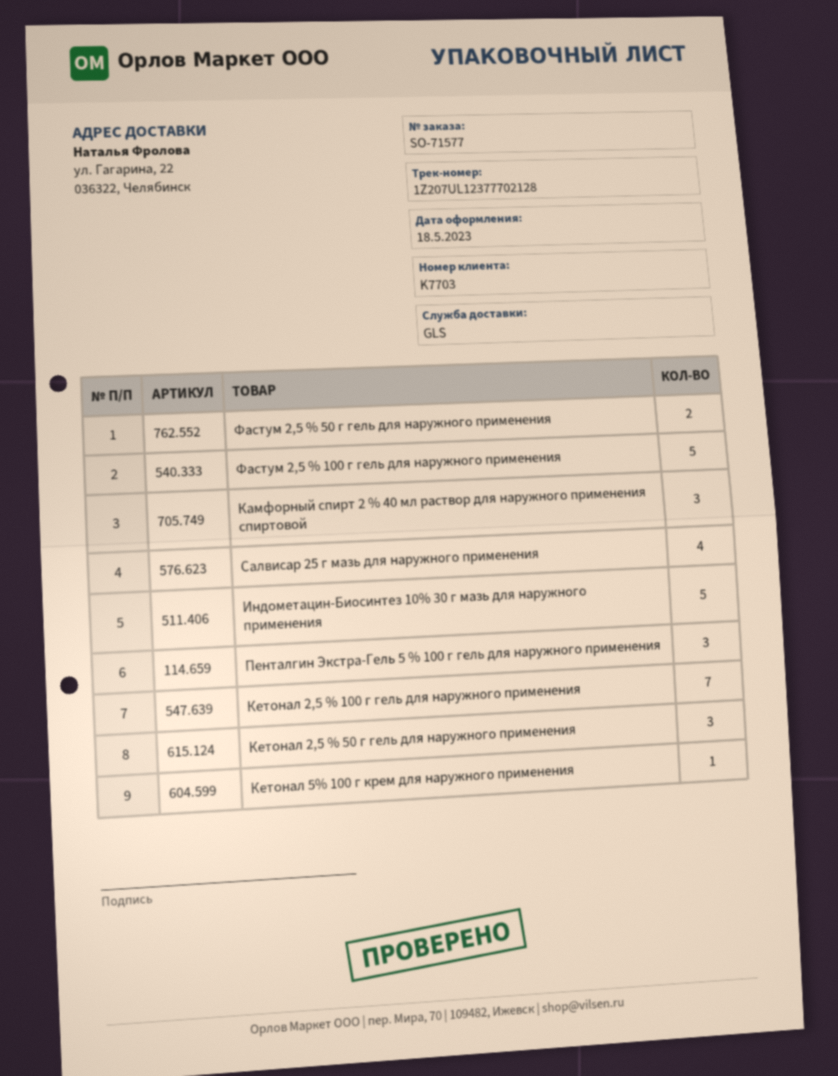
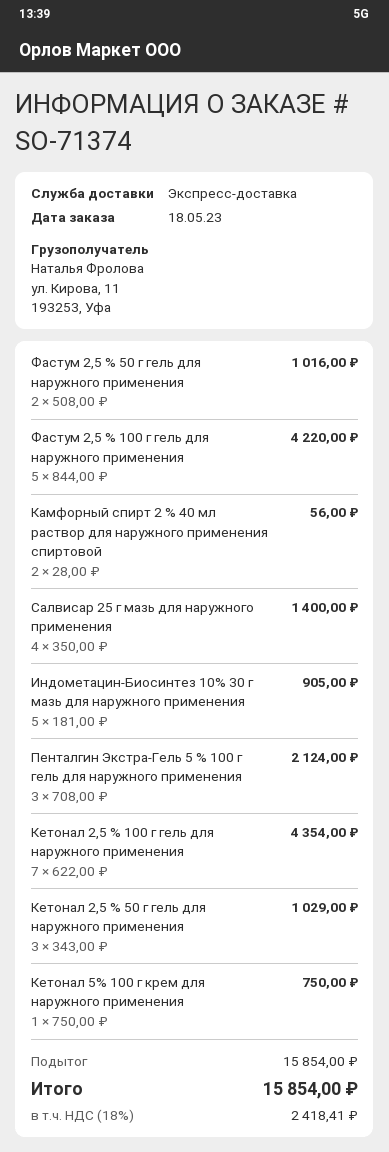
order number: SO-71577 -> SO-71374
shipping method: GLS -> express
ship to: ул. Гагарина, 22, 036322, Челябинск -> ул. Кирова, 11, 193253, Уфа
Камфорный спирт 2 % 40 мл раствор для наружного применения спиртовой: 3 -> 2

